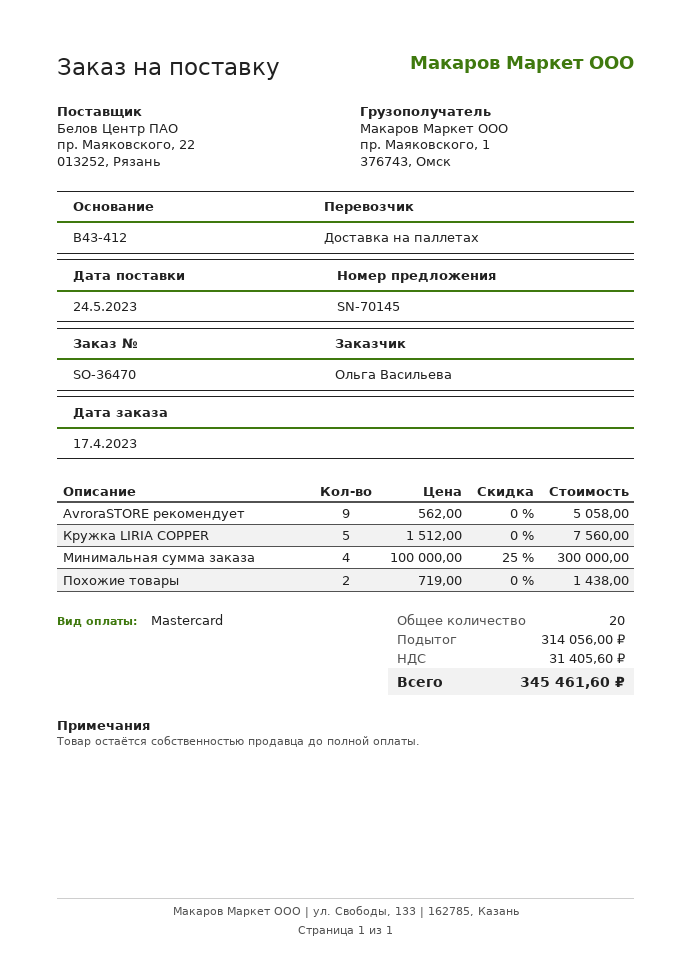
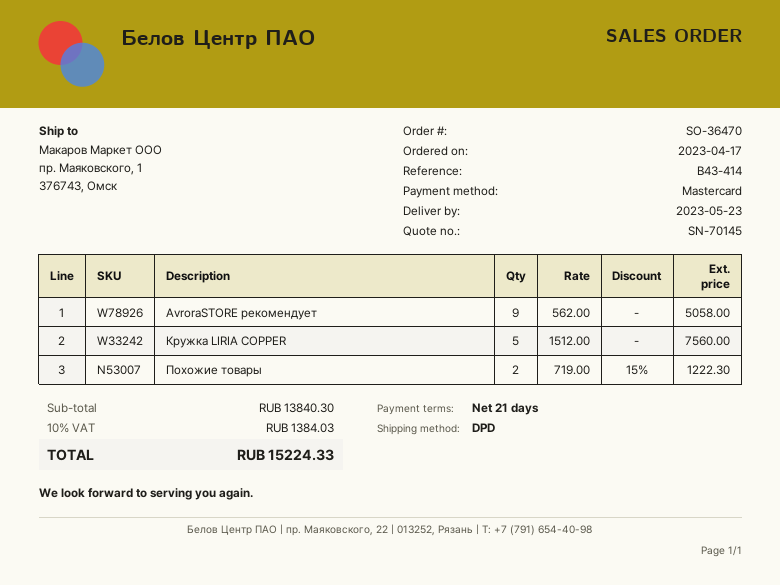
delivery date: 2023-05-24 -> 2023-05-23
reference: B43-412 -> B43-414
shipping method: pallet freight -> DPD
Минимальная сумма заказа: 4 x 100000.00 - 25% = 300000.00 -> none
Похожие товары: 2 x 719.00 = 1438.00 -> 2 x 719.00 - 15% = 1222.30
subtotal: 314056.00 -> 13840.30
tax: 31405.60 -> 1384.03
total: 345461.60 -> 15224.33

